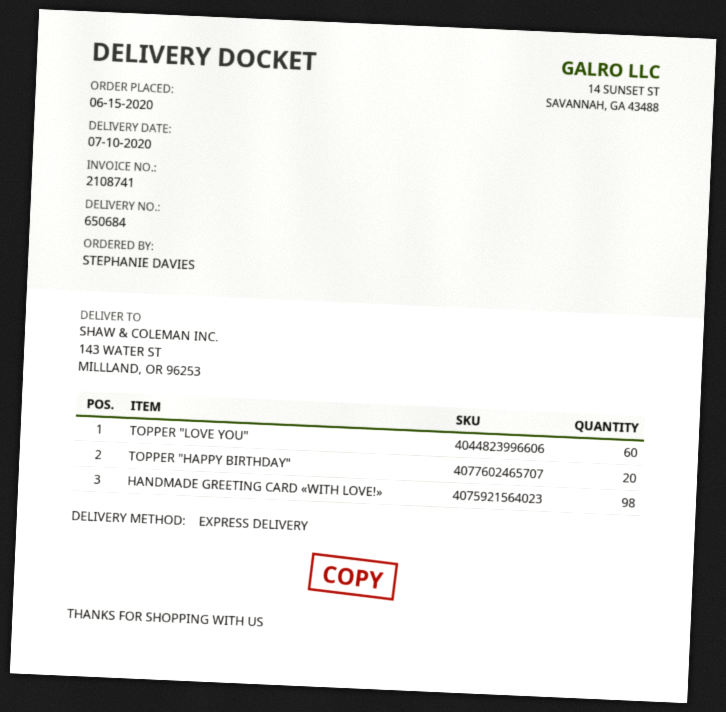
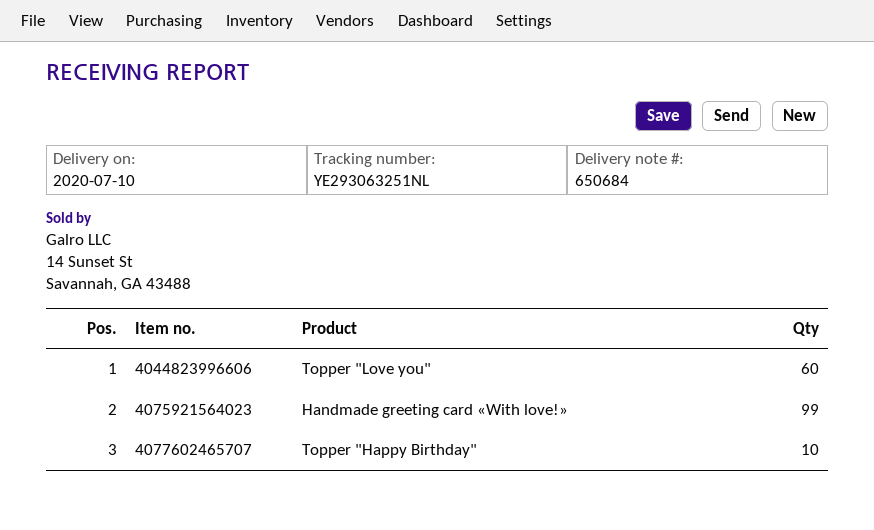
TOPPER "HAPPY BIRTHDAY": 20 -> 10
HANDMADE GREETING CARD «WITH LOVE!»: 98 -> 99

